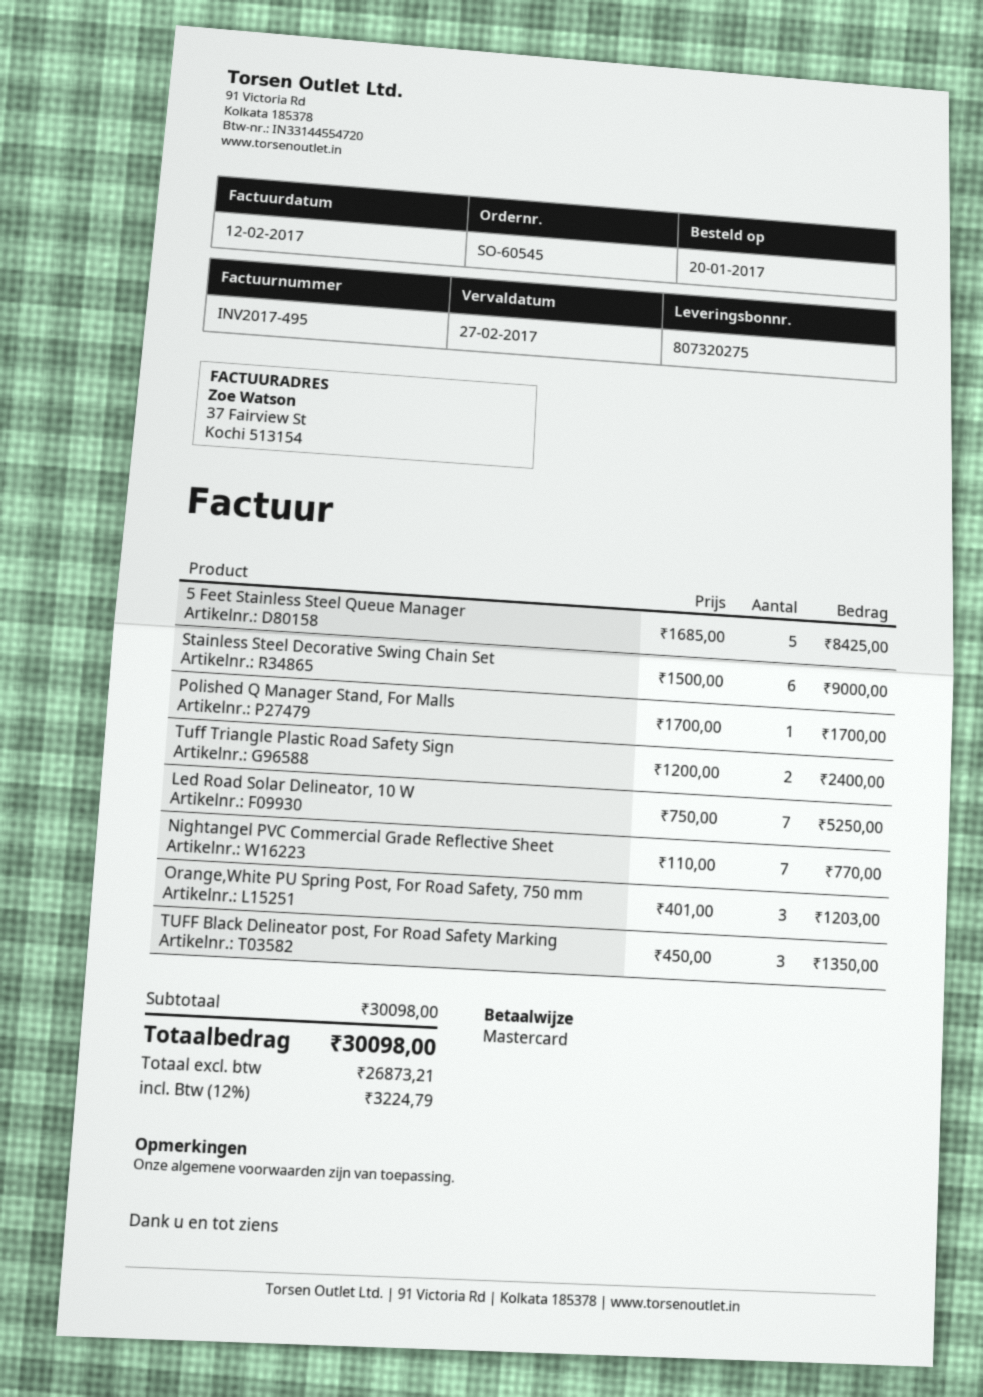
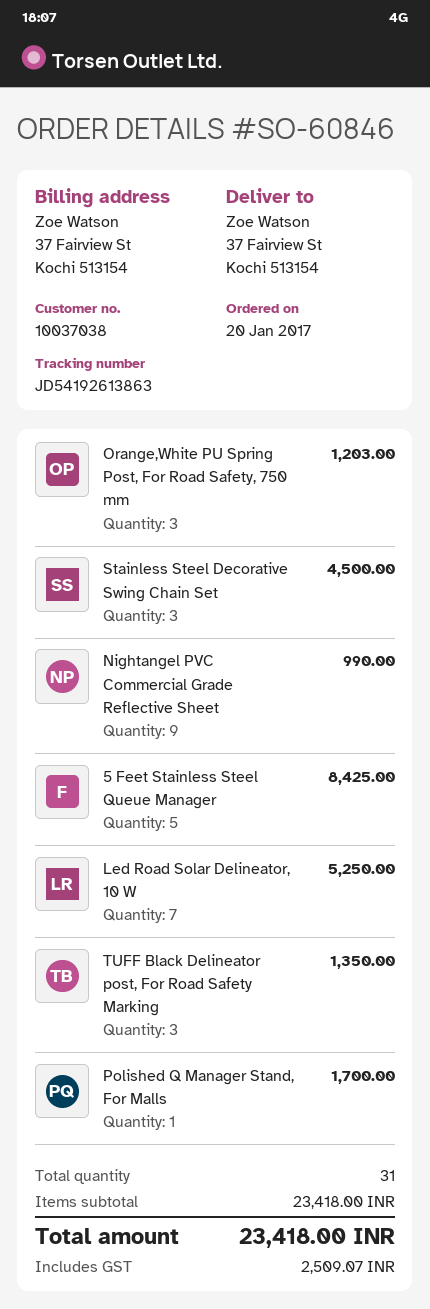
order number: SO-60545 -> SO-60846
Stainless Steel Decorative Swing Chain Set: 6 for 9000.00 -> 3 for 4500.00
Tuff Triangle Plastic Road Safety Sign: 2 for 2400.00 -> none
Nightangel PVC Commercial Grade Reflective Sheet: 7 for 770.00 -> 9 for 990.00
subtotal: 30098.00 -> 23418.00
tax: 3224.79 -> 2509.07
total: 30098.00 -> 23418.00

